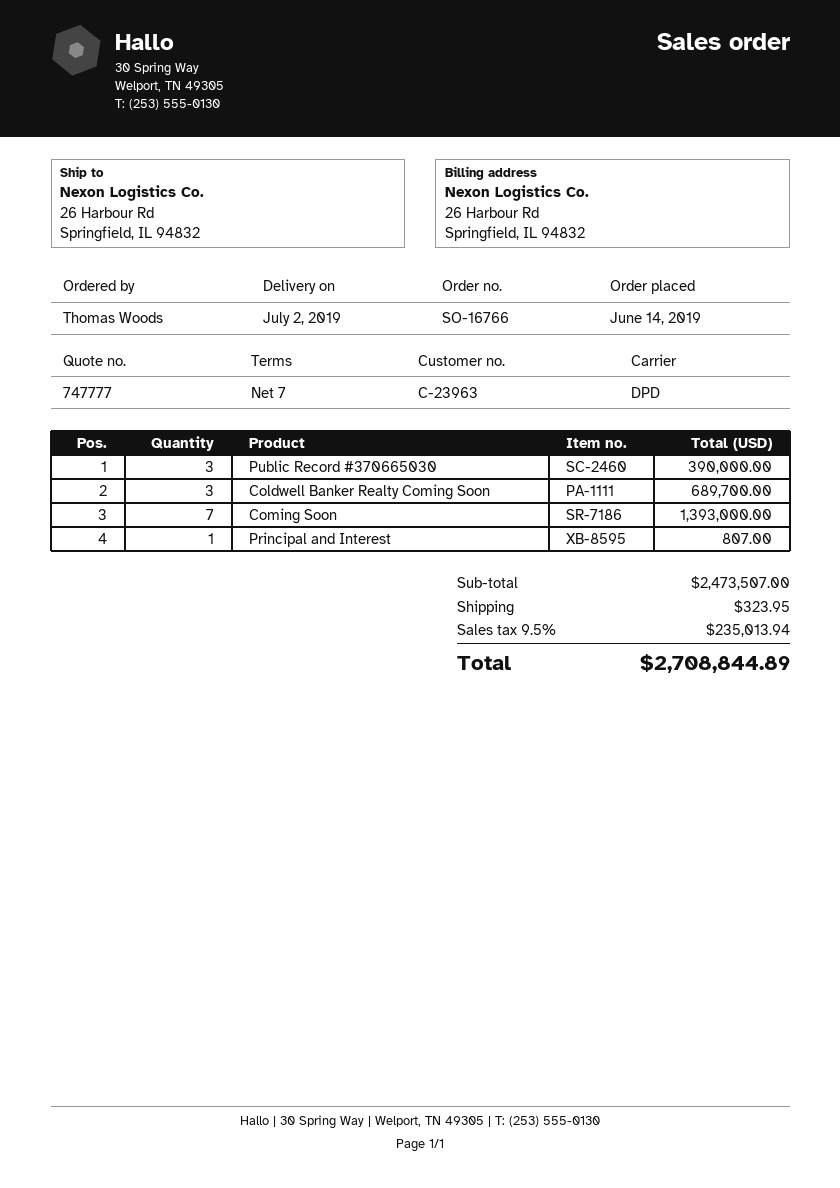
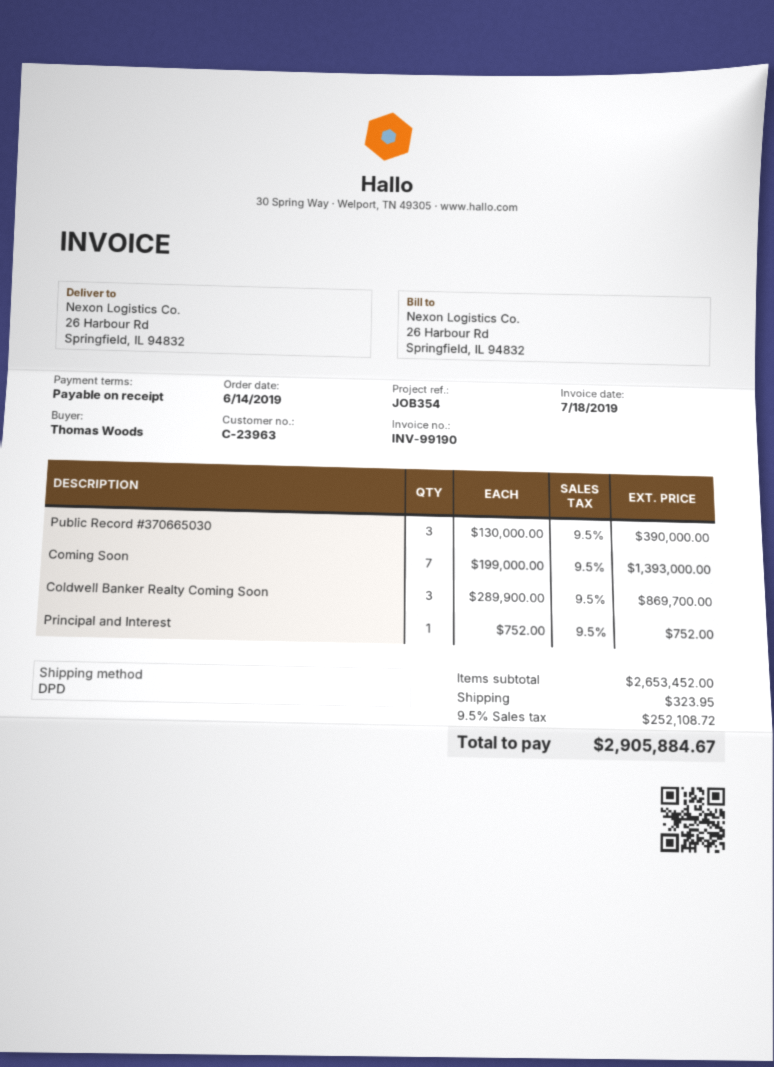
payment terms: 7 days -> on receipt
Coldwell Banker Realty Coming Soon: 3 for 689700.00 -> 3 for 869700.00
Principal and Interest: 1 for 807.00 -> 1 for 752.00
subtotal: 2473507.00 -> 2653452.00
tax: 9.5% = 235013.94 -> 9.5% = 252108.72
total: 2708844.89 -> 2905884.67

